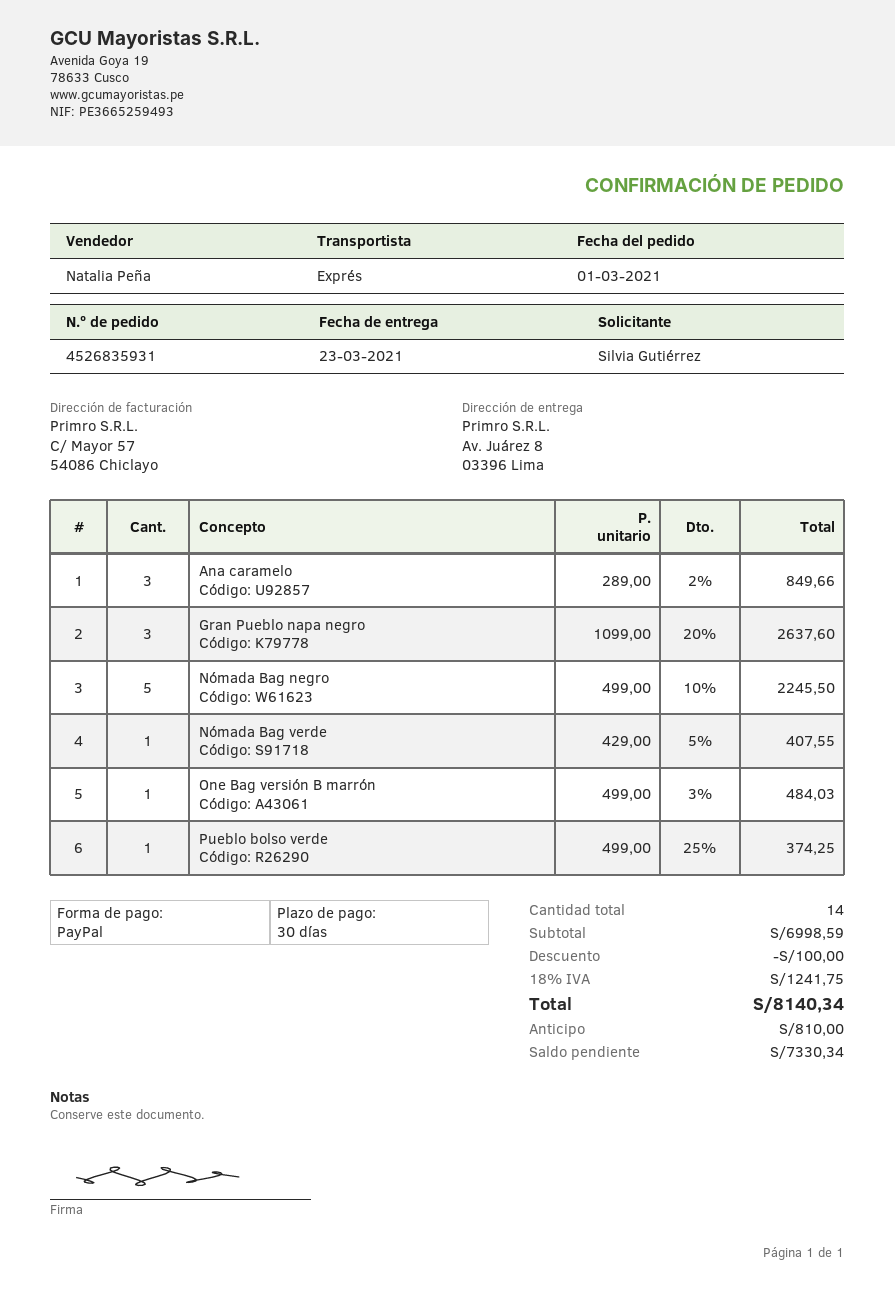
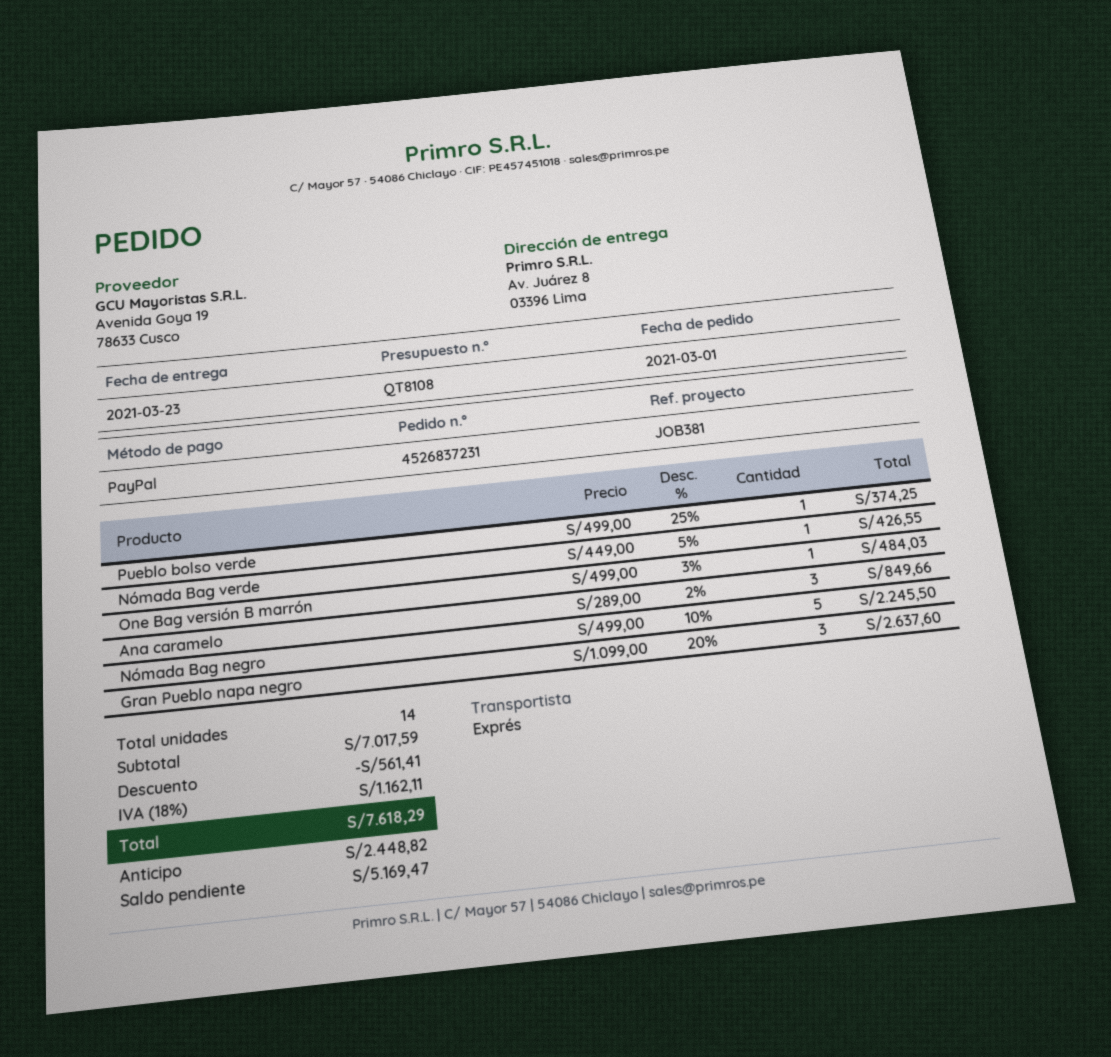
order number: 4526835931 -> 4526837231
Nómada Bag verde: 1 x 429.00 - 5% = 407.55 -> 1 x 449.00 - 5% = 426.55
subtotal: 6998.59 -> 7017.59
discount: 100.00 -> 561.41
tax: 18% = 1241.75 -> 18% = 1162.11
total: 8140.34 -> 7618.29
deposit: 810.00 -> 2448.82
balance: 7330.34 -> 5169.47

